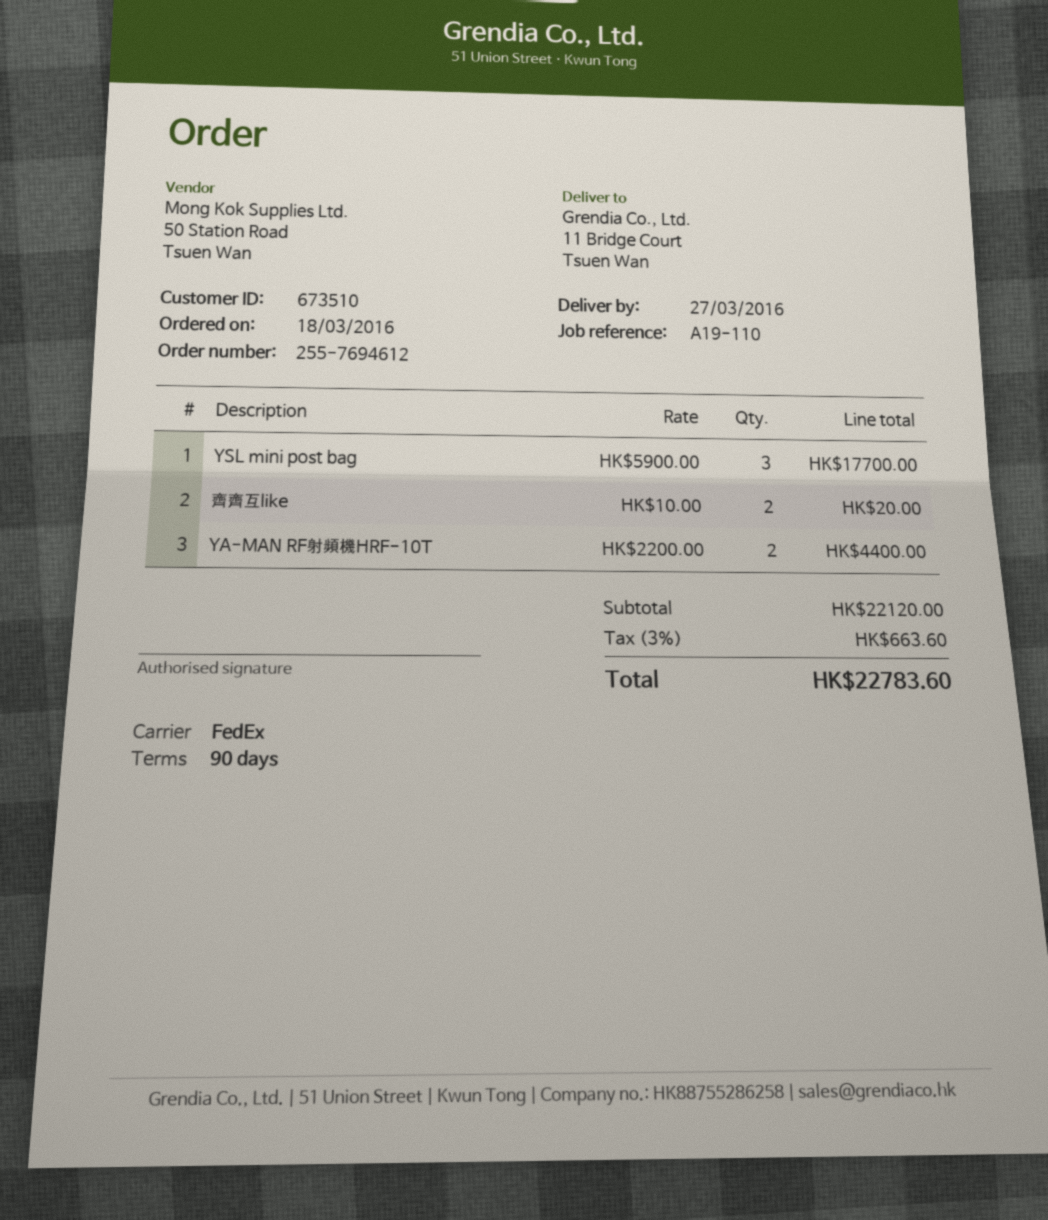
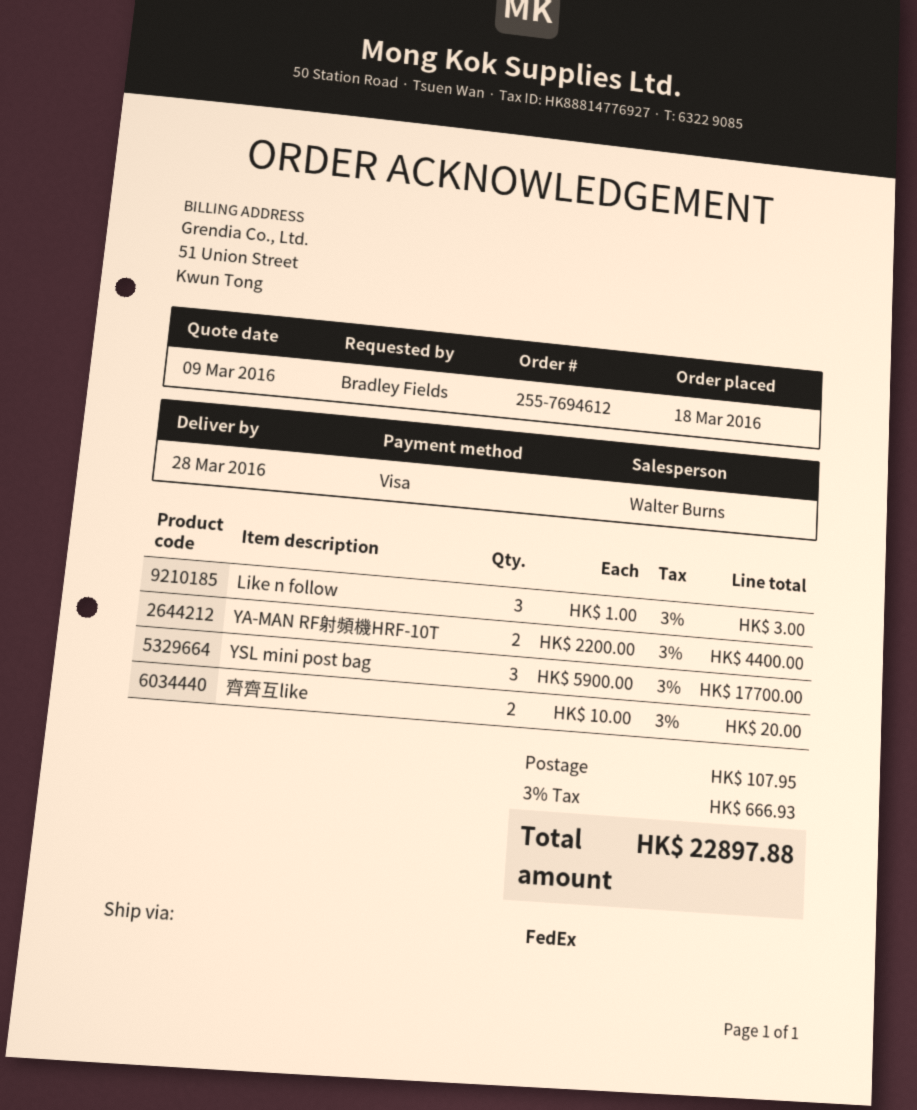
delivery date: 2016-03-27 -> 2016-03-28
Like n follow: none -> 3 x 1.00 = 3.00
shipping: none -> 107.95
tax: 3% = 663.60 -> 3% = 666.93
total: 22783.60 -> 22897.88

